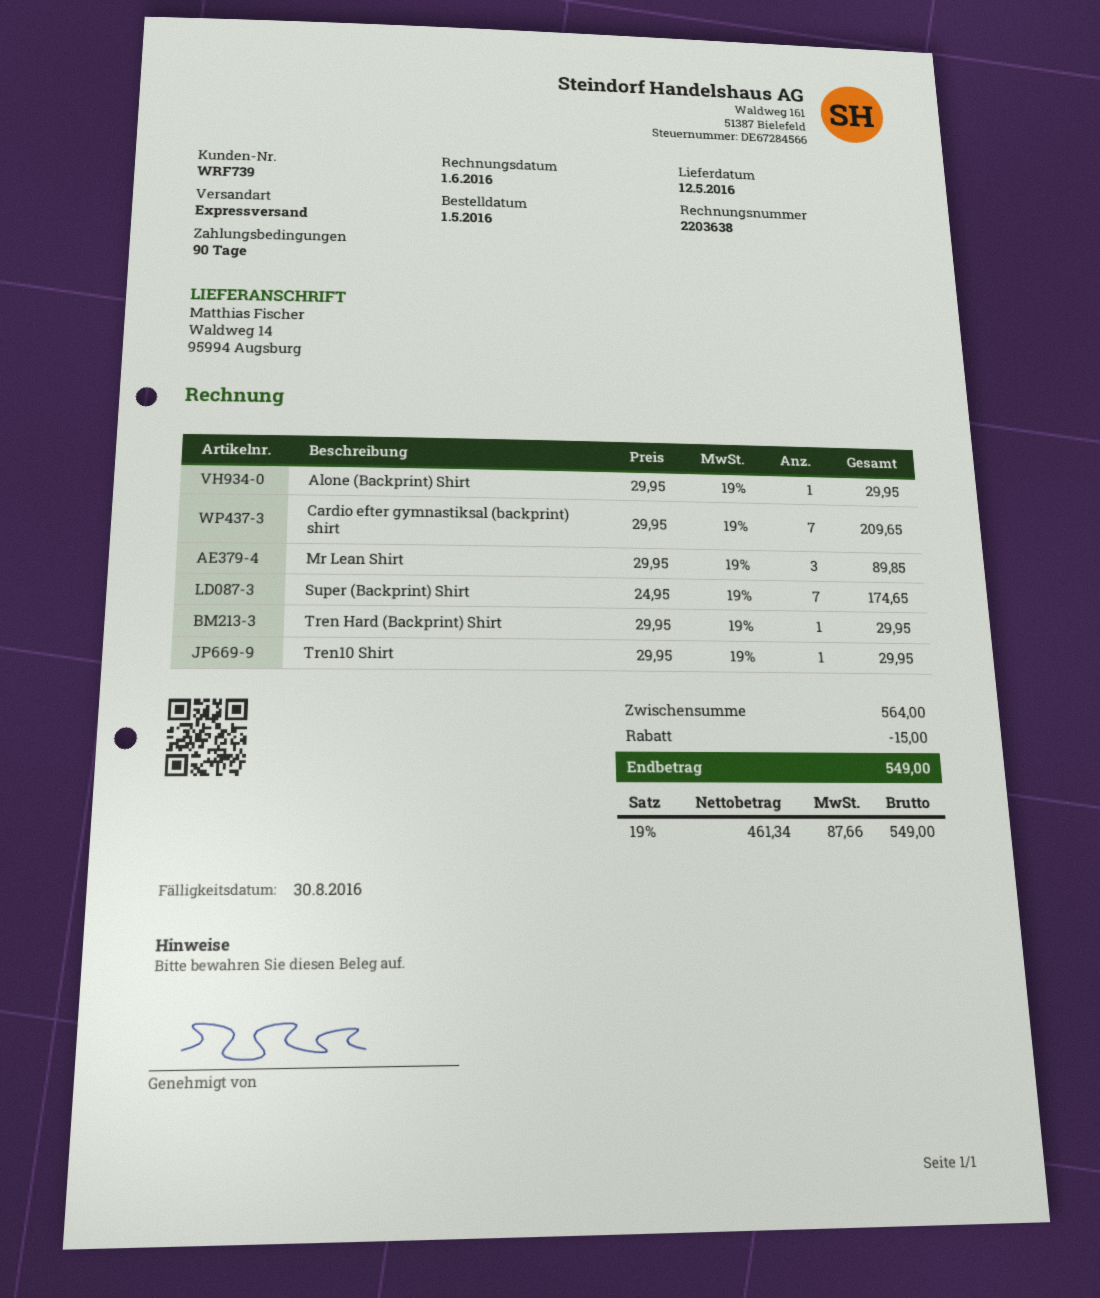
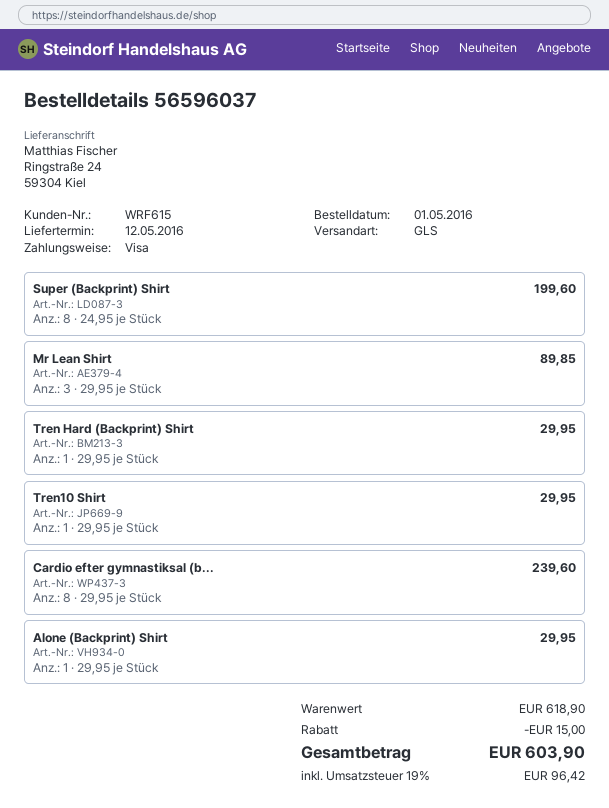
customer number: WRF739 -> WRF615
shipping method: express -> GLS
ship to: Waldweg 14, 95994 Augsburg -> Ringstraße 24, 59304 Kiel
Cardio efter gymnastiksal (backprint) shirt: 7 x 29.95 = 209.65 -> 8 x 29.95 = 239.60
Super (Backprint) Shirt: 7 x 24.95 = 174.65 -> 8 x 24.95 = 199.60
subtotal: 564.00 -> 618.90
tax: 19% = 87.66 -> 19% = 96.42
total: 549.00 -> 603.90

